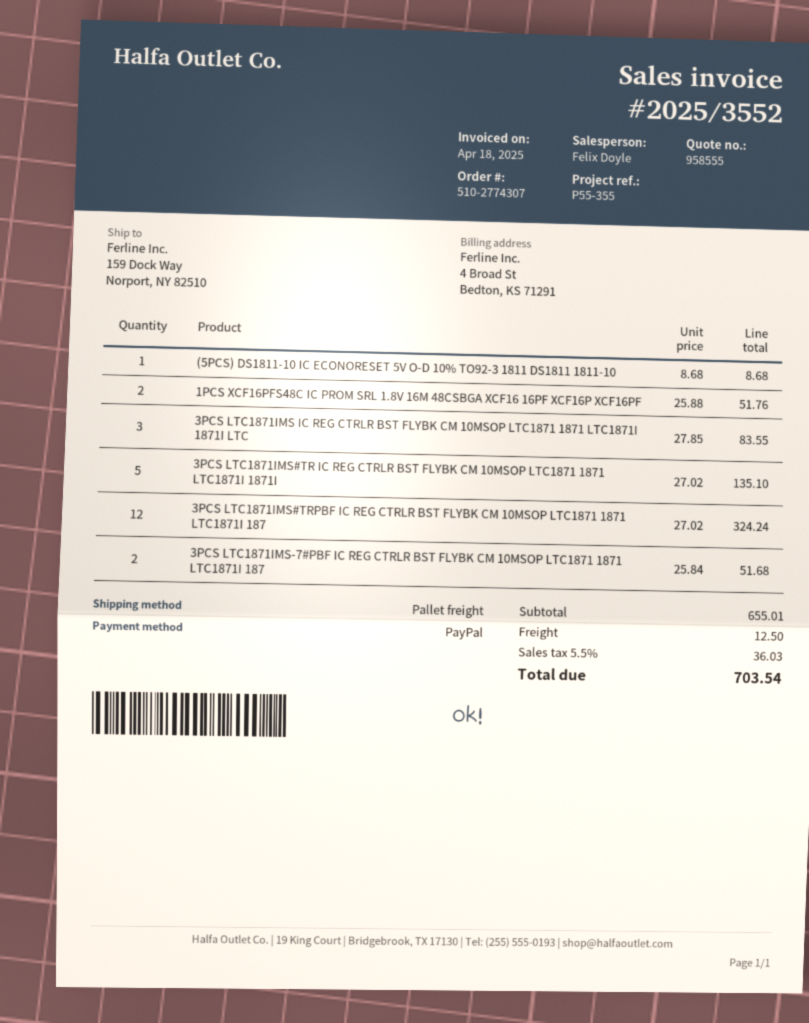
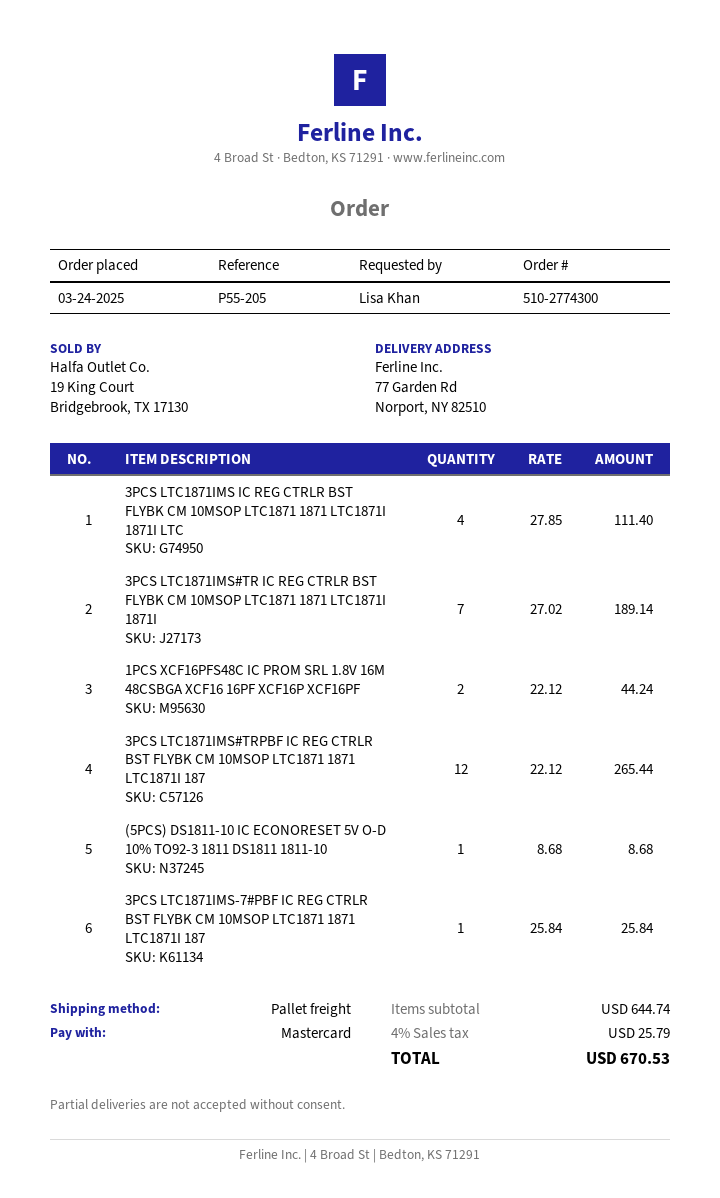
order number: 510-2774307 -> 510-2774300
reference: P55-355 -> P55-205
payment method: PayPal -> Mastercard
ship to: 159 Dock Way, Norport, NY 82510 -> 77 Garden Rd, Norport, NY 82510
1PCS XCF16PFS48C IC PROM SRL 1.8V 16M 48CSBGA XCF16 16PF XCF16P XCF16PF: 2 x 25.88 = 51.76 -> 2 x 22.12 = 44.24
3PCS LTC1871IMS IC REG CTRLR BST FLYBK CM 10MSOP LTC1871 1871 LTC1871I 1871I LTC: 3 x 27.85 = 83.55 -> 4 x 27.85 = 111.40
3PCS LTC1871IMS#TR IC REG CTRLR BST FLYBK CM 10MSOP LTC1871 1871 LTC1871I 1871I: 5 x 27.02 = 135.10 -> 7 x 27.02 = 189.14
3PCS LTC1871IMS#TRPBF IC REG CTRLR BST FLYBK CM 10MSOP LTC1871 1871 LTC1871I 187: 12 x 27.02 = 324.24 -> 12 x 22.12 = 265.44
3PCS LTC1871IMS-7#PBF IC REG CTRLR BST FLYBK CM 10MSOP LTC1871 1871 LTC1871I 187: 2 x 25.84 = 51.68 -> 1 x 25.84 = 25.84
subtotal: 655.01 -> 644.74
shipping: 12.50 -> none
tax: 5.5% = 36.03 -> 4% = 25.79
total: 703.54 -> 670.53

